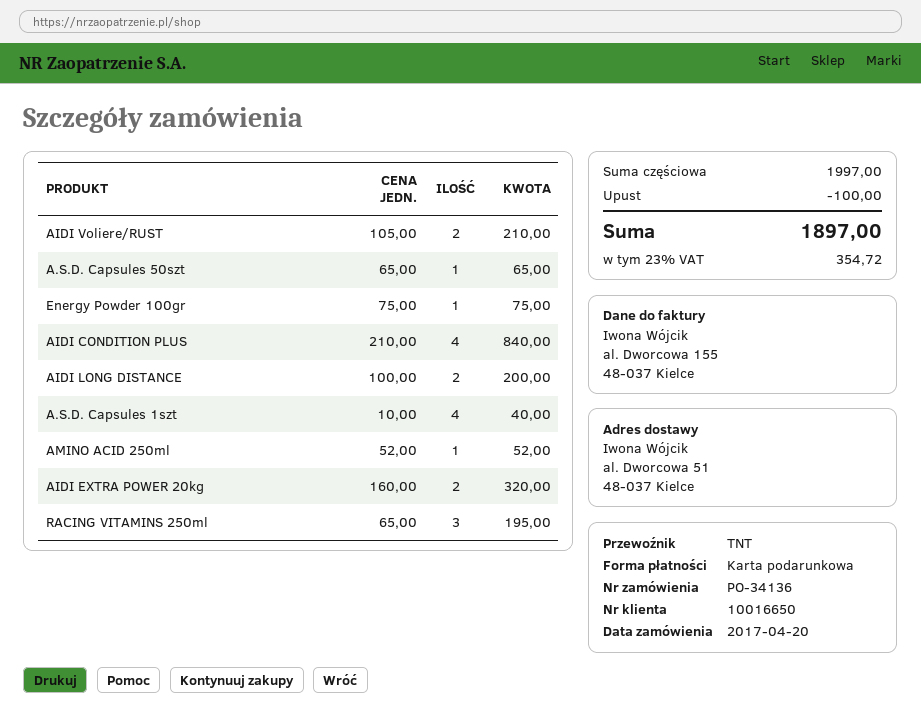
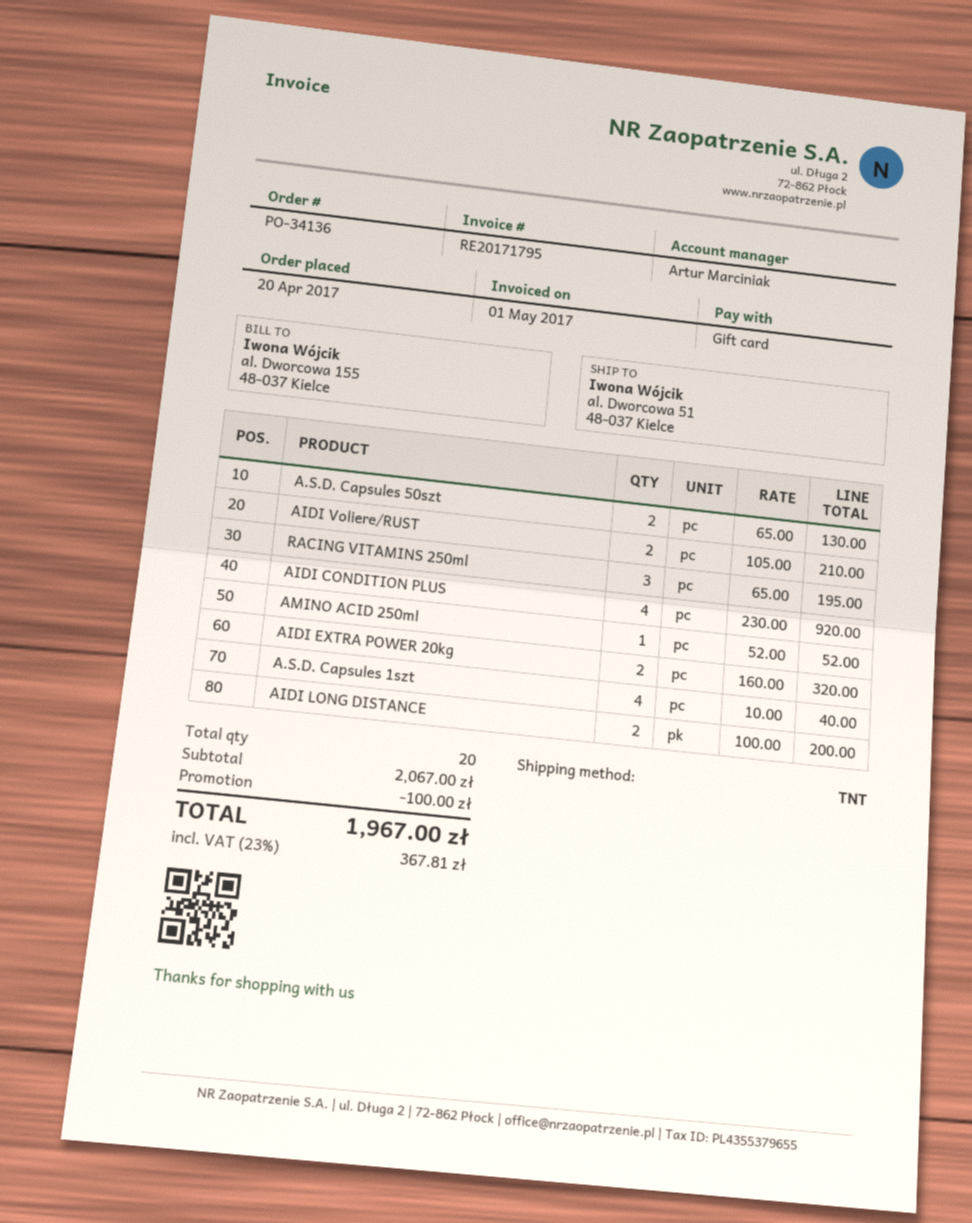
A.S.D. Capsules 50szt: 1 x 65.00 = 65.00 -> 2 x 65.00 = 130.00
Energy Powder 100gr: 1 x 75.00 = 75.00 -> none
AIDI CONDITION PLUS: 4 x 210.00 = 840.00 -> 4 x 230.00 = 920.00
subtotal: 1997.00 -> 2067.00
tax: 23% = 354.72 -> 23% = 367.81
total: 1897.00 -> 1967.00

